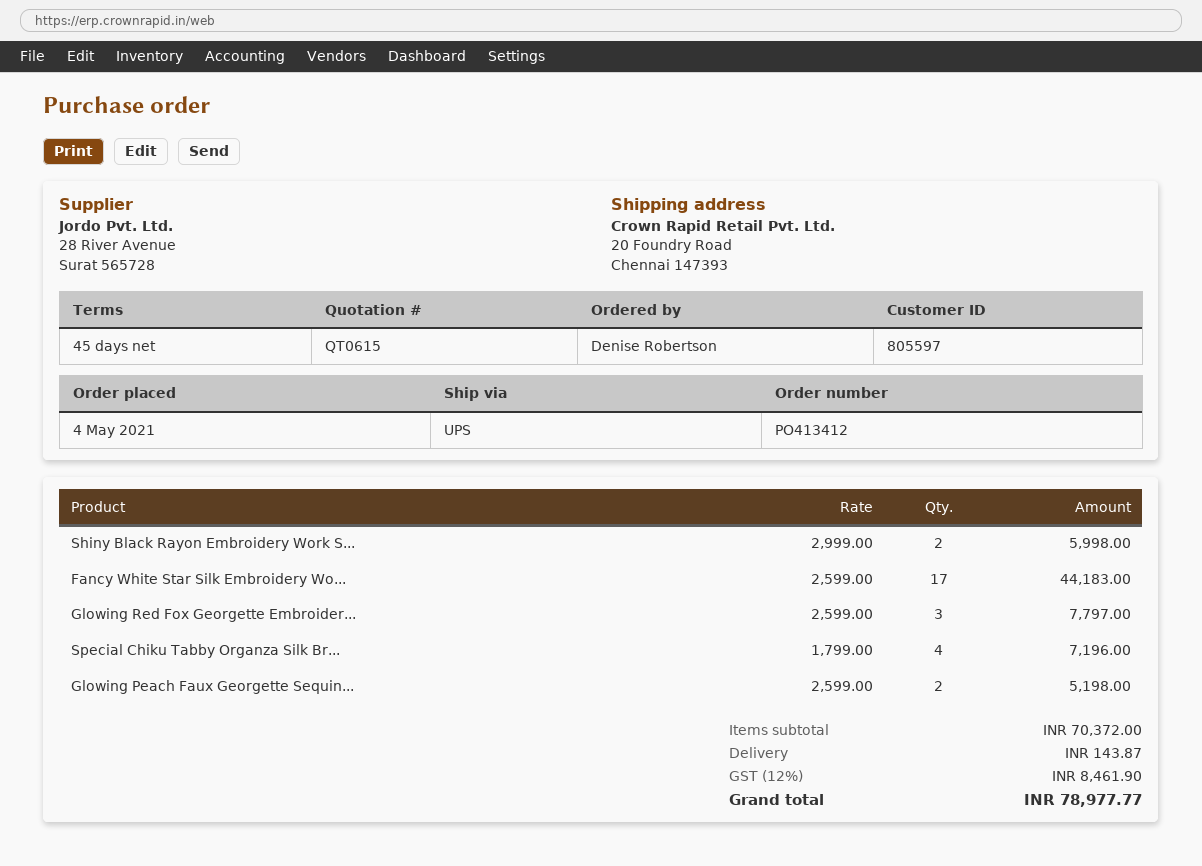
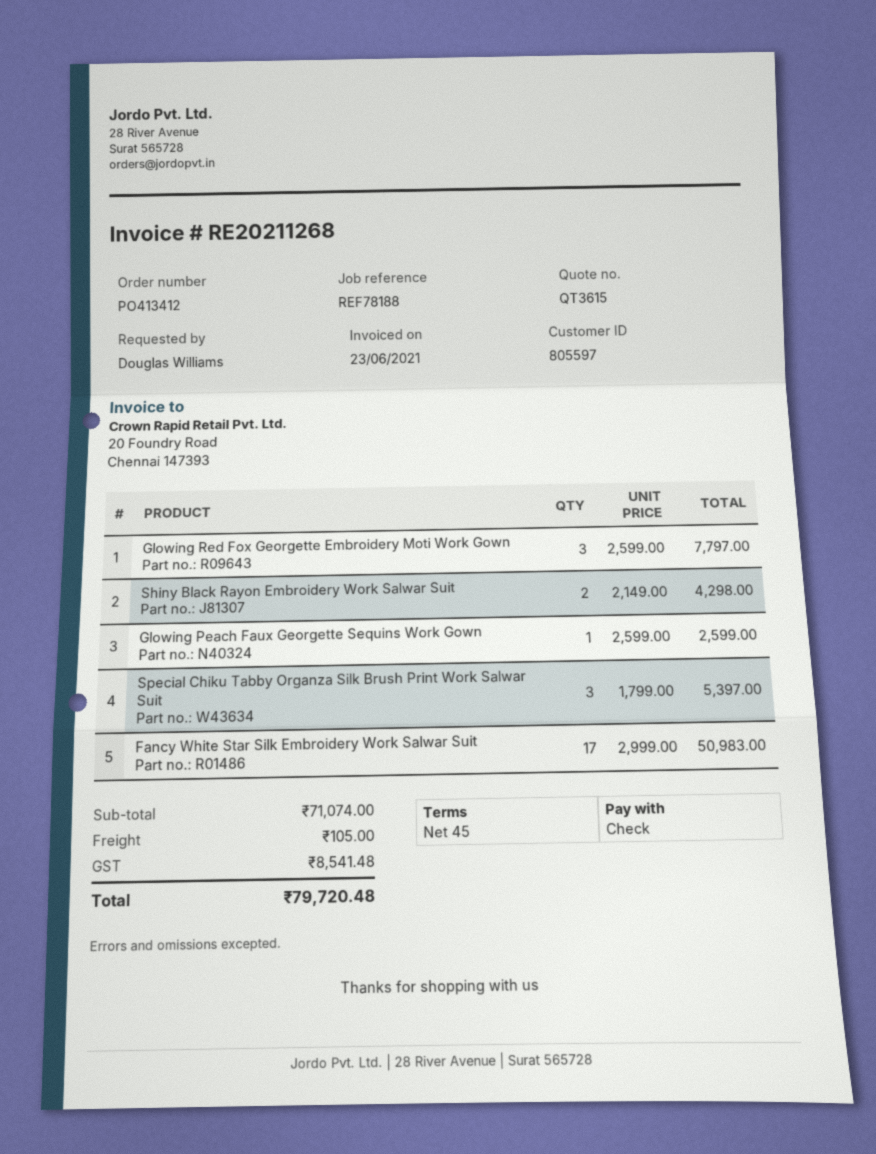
quote number: QT0615 -> QT3615
ordered by: Denise Robertson -> Douglas Williams
Shiny Black Rayon Embroidery Work S...: 2 x 2999.00 = 5998.00 -> 2 x 2149.00 = 4298.00
Fancy White Star Silk Embroidery Wo...: 17 x 2599.00 = 44183.00 -> 17 x 2999.00 = 50983.00
Special Chiku Tabby Organza Silk Br...: 4 x 1799.00 = 7196.00 -> 3 x 1799.00 = 5397.00
Glowing Peach Faux Georgette Sequin...: 2 x 2599.00 = 5198.00 -> 1 x 2599.00 = 2599.00
subtotal: 70372.00 -> 71074.00
shipping: 143.87 -> 105.00
tax: 8461.90 -> 8541.48
total: 78977.77 -> 79720.48

